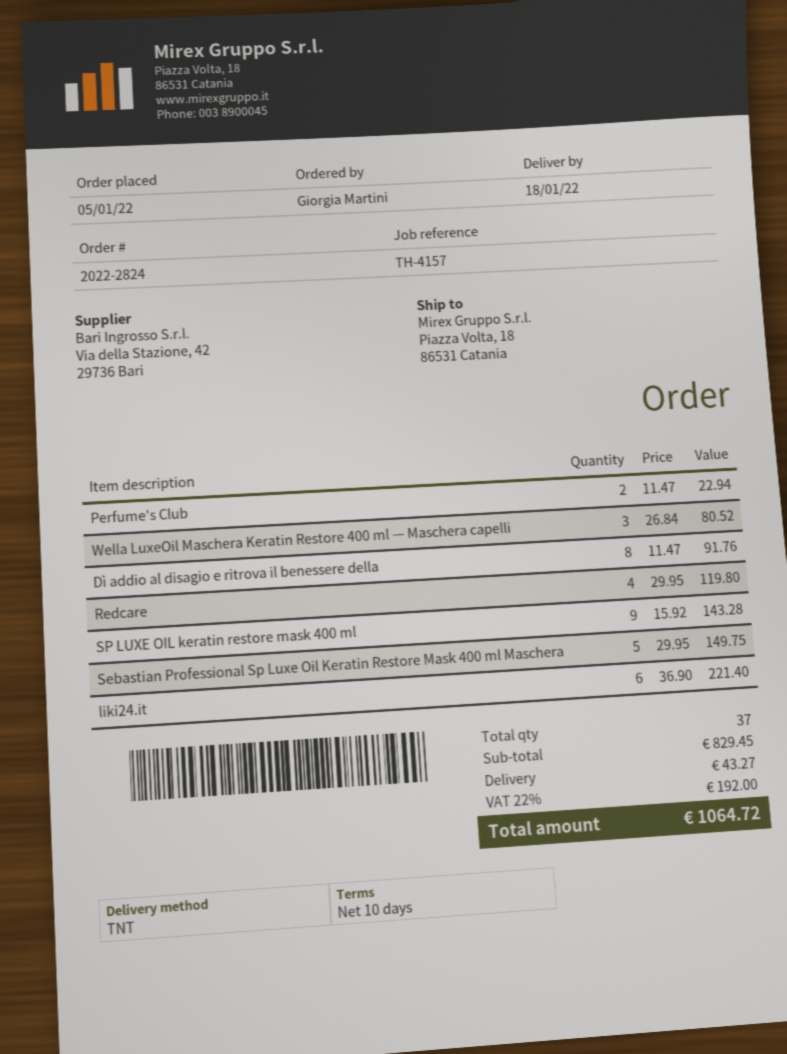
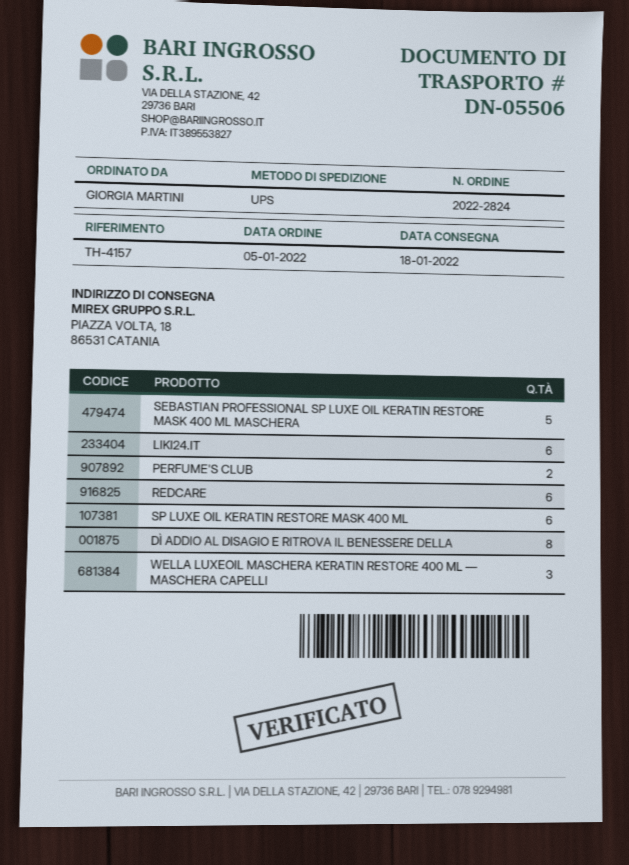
shipping method: TNT -> UPS
Redcare: 4 -> 6
SP LUXE OIL keratin restore mask 400 ml: 9 -> 6

